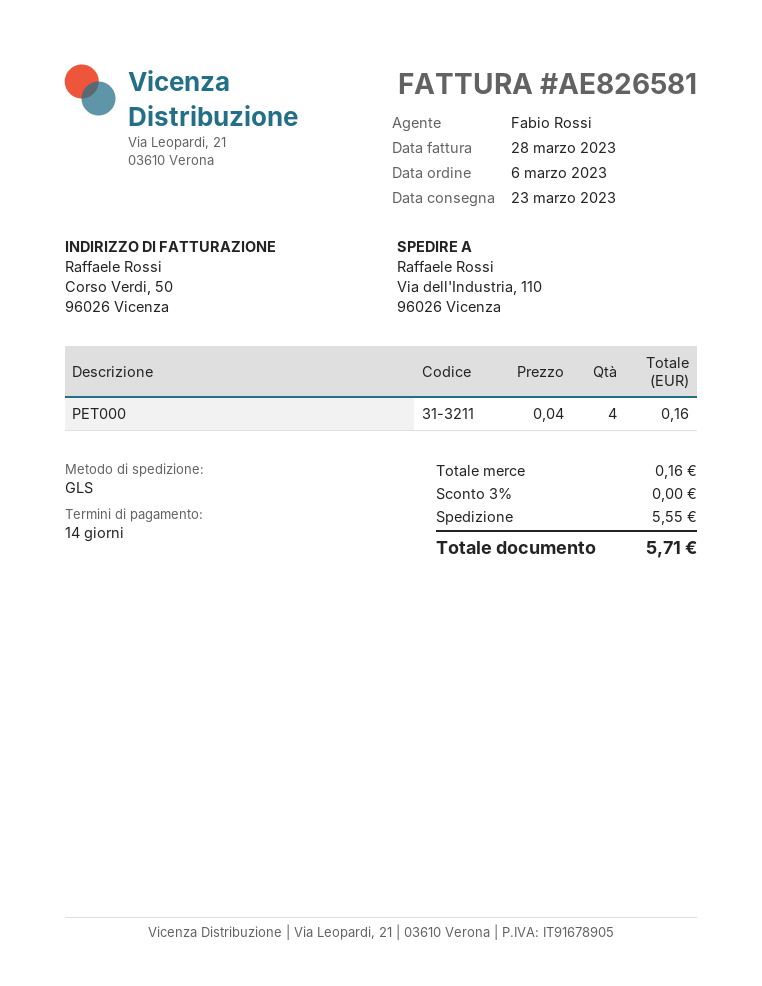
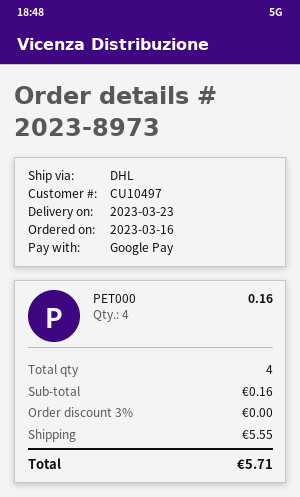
order date: 2023-03-06 -> 2023-03-16
shipping method: GLS -> DHL

